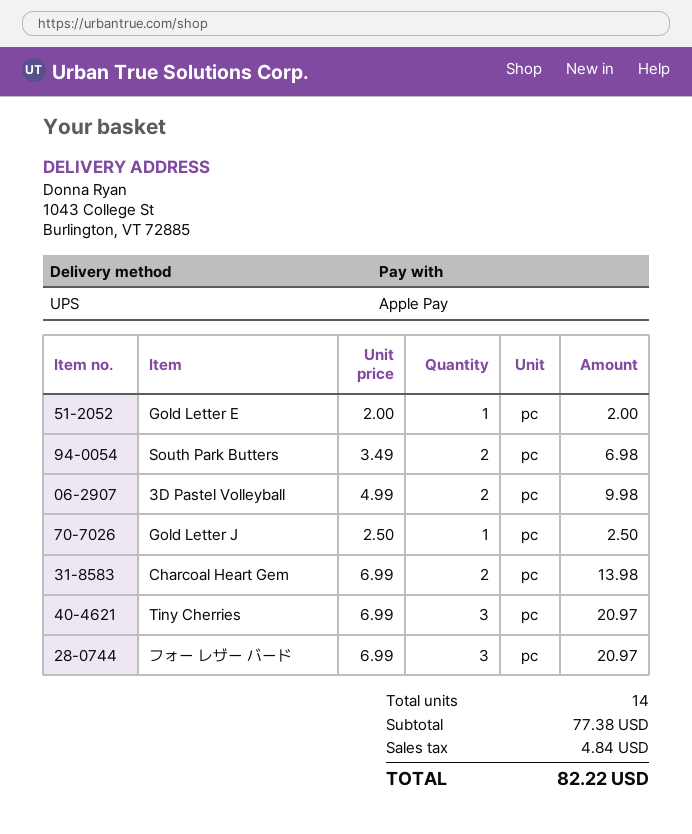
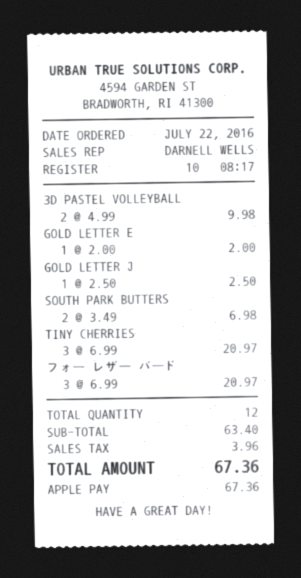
Charcoal Heart Gem: 2 x 6.99 = 13.98 -> none
total quantity: 14 -> 12
subtotal: 77.38 -> 63.40
tax: 4.84 -> 3.96
total: 82.22 -> 67.36

